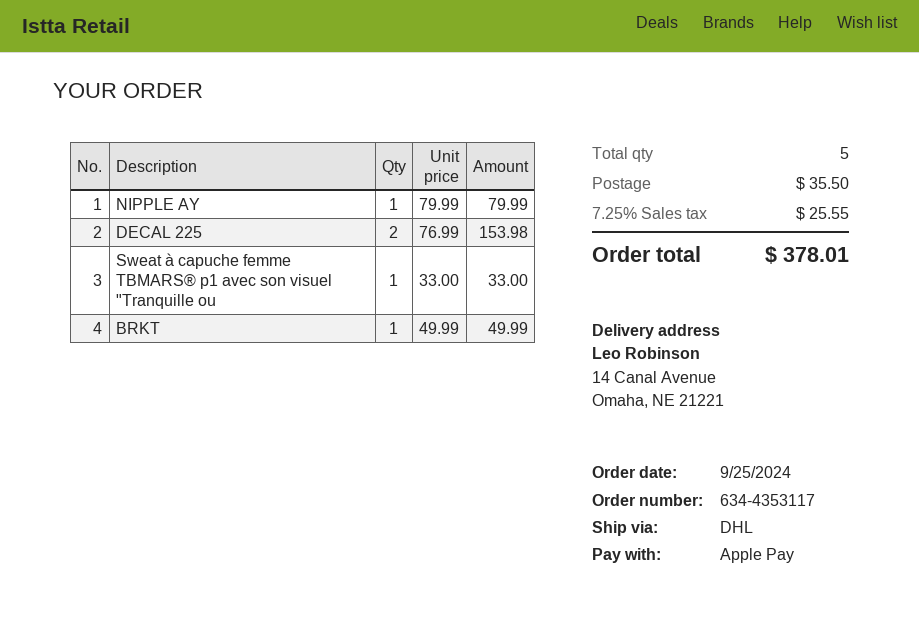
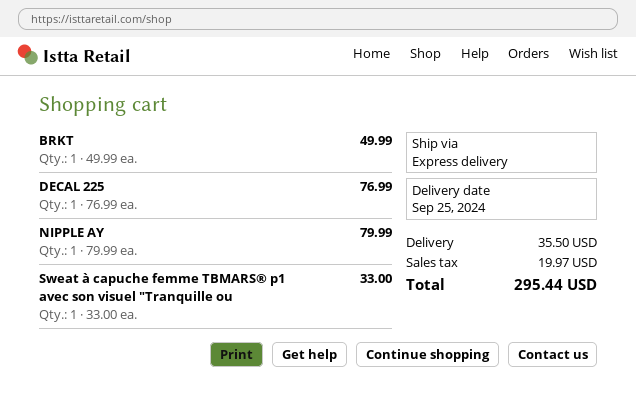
shipping method: DHL -> express
DECAL 225: 2 x 76.99 = 153.98 -> 1 x 76.99 = 76.99
tax: 25.55 -> 19.97
total: 378.01 -> 295.44

